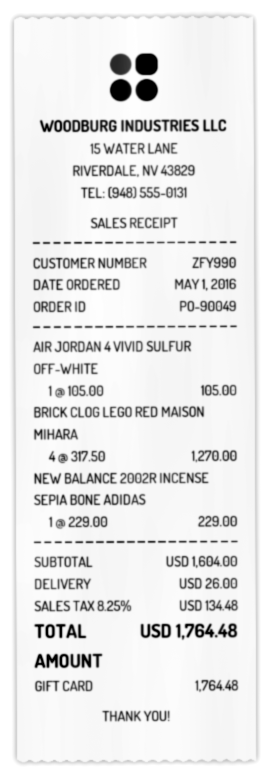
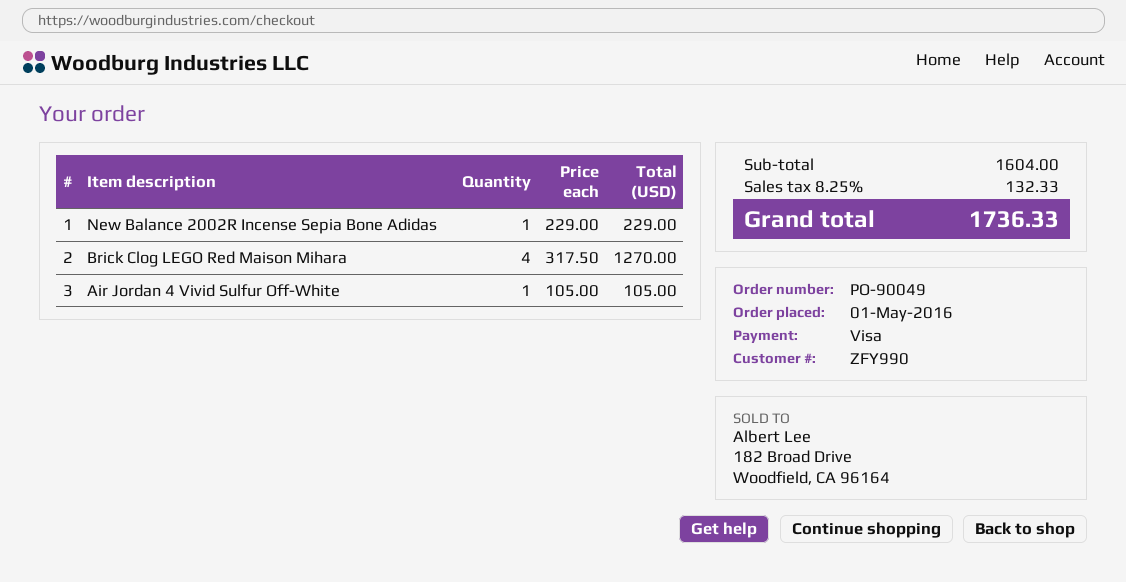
payment method: gift card -> Visa
shipping: 26.00 -> none
tax: 8.25% = 134.48 -> 8.25% = 132.33
total: 1764.48 -> 1736.33

